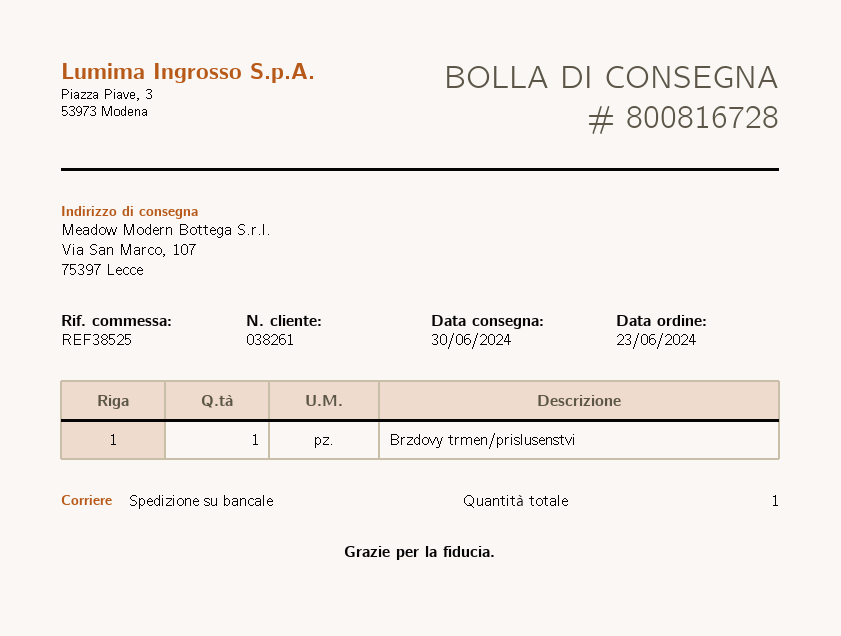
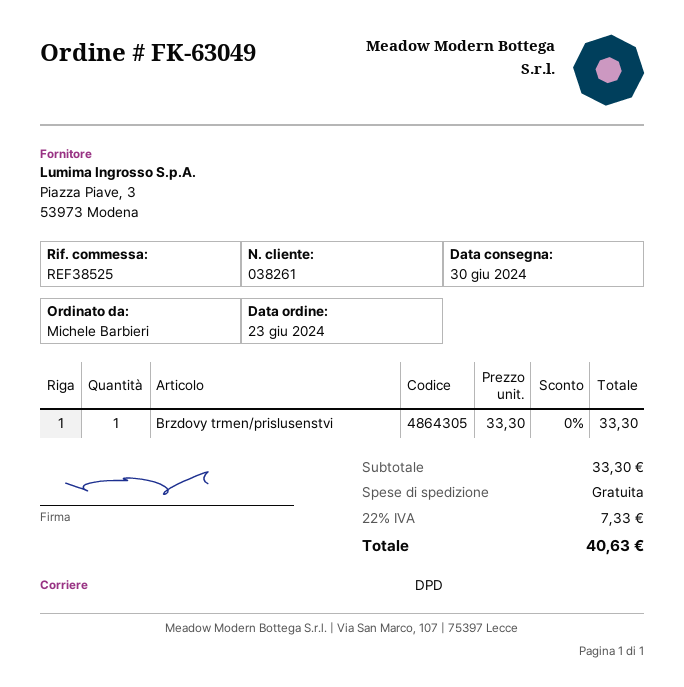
shipping method: pallet freight -> DPD

